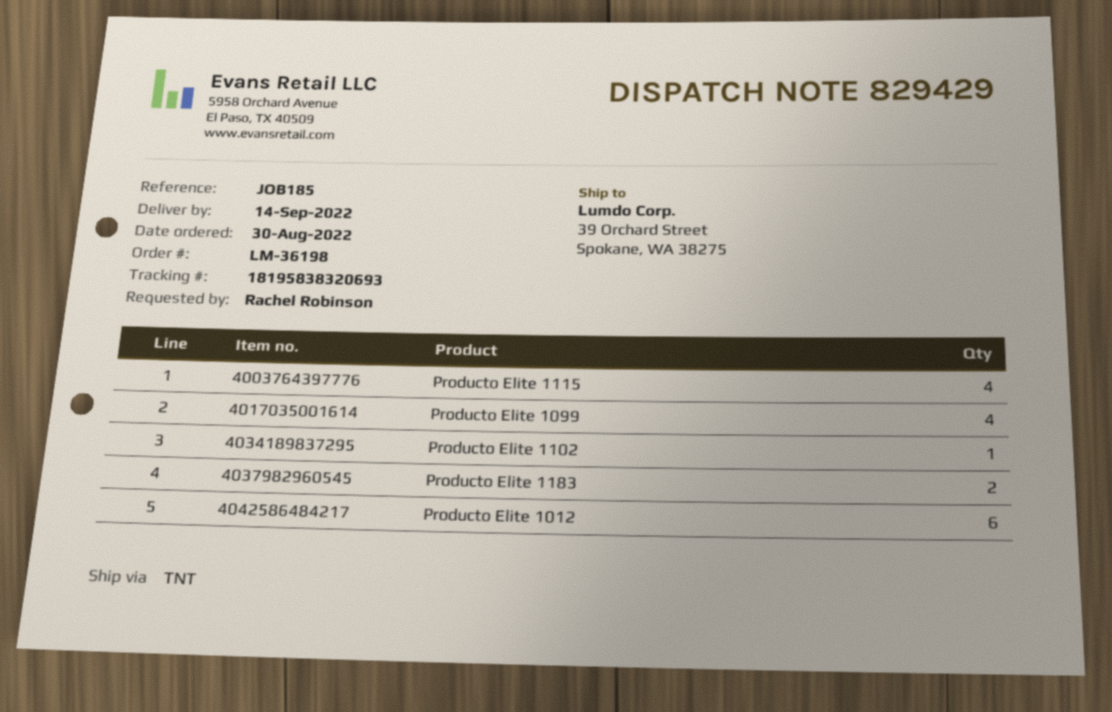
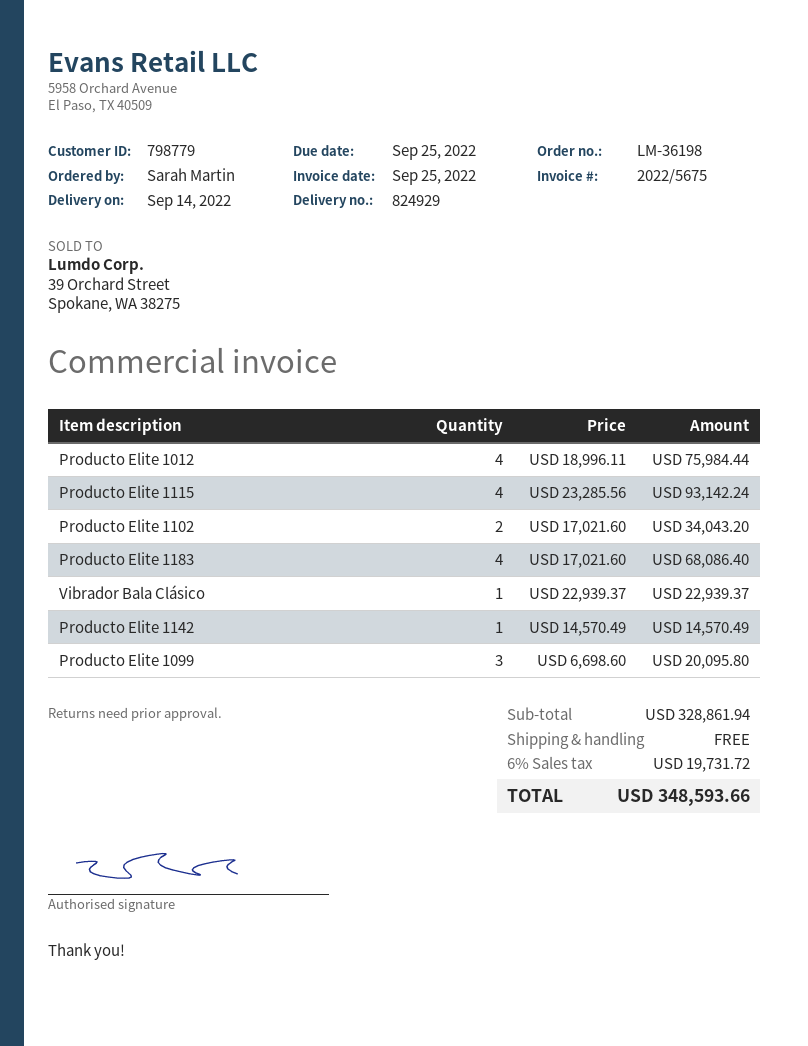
delivery note number: 829429 -> 824929
ordered by: Rachel Robinson -> Sarah Martin
Producto Elite 1099: 4 -> 3
Producto Elite 1102: 1 -> 2
Producto Elite 1183: 2 -> 4
Producto Elite 1012: 6 -> 4
Vibrador Bala Clásico: none -> 1
Producto Elite 1142: none -> 1

